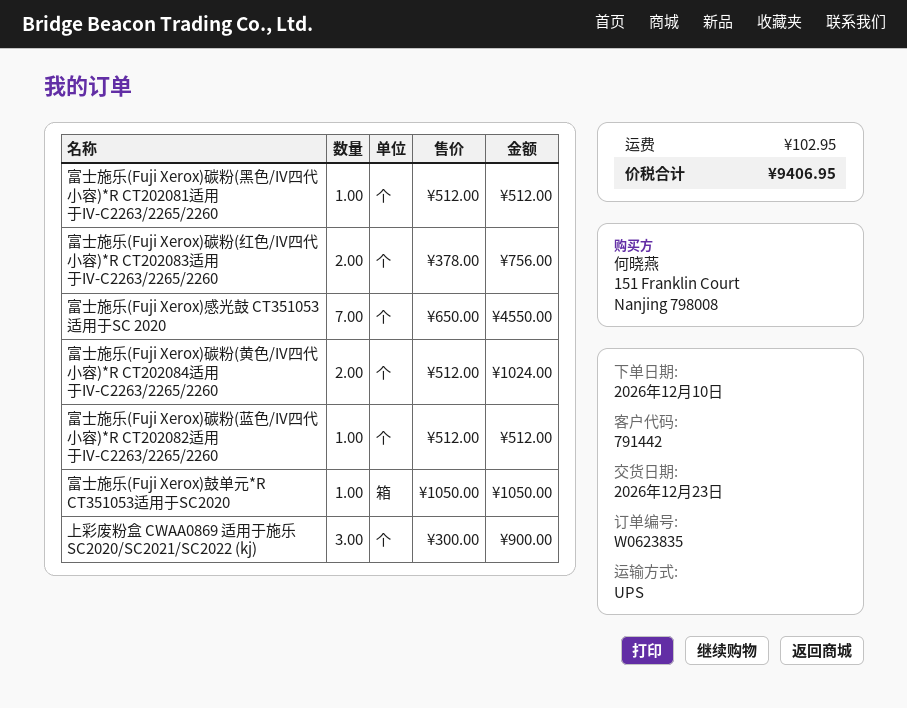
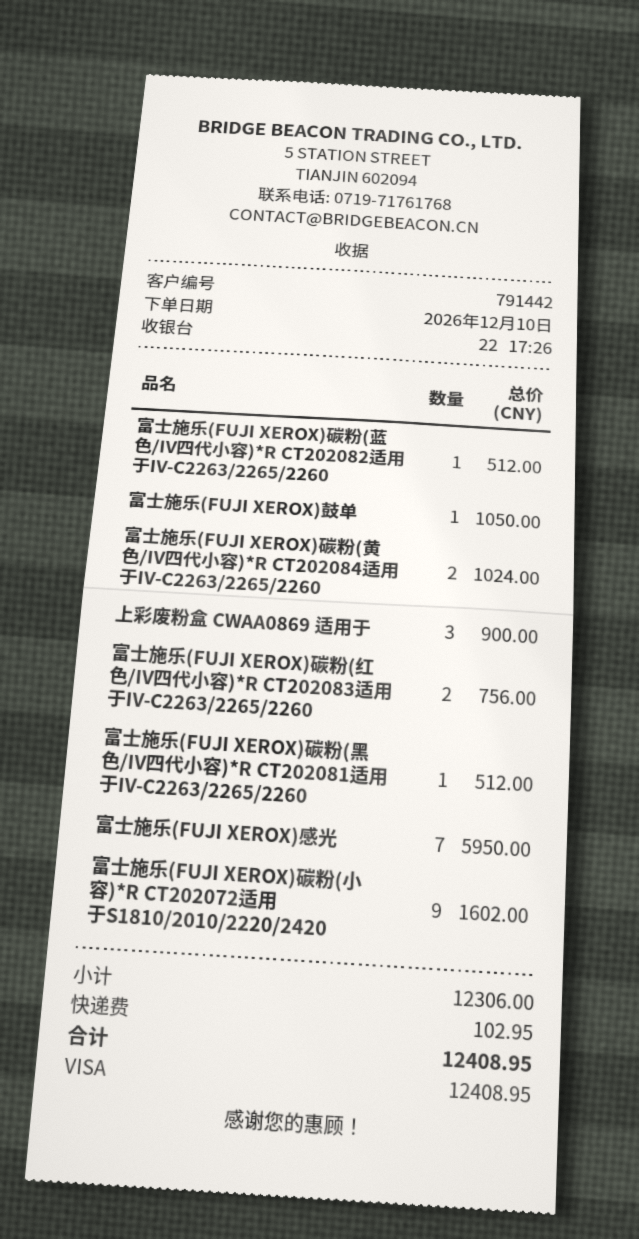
富士施乐(Fuji Xerox)感光鼓 CT351053 适用于SC 2020: 7 for 4550.00 -> 7 for 5950.00
富士施乐(FUJI XEROX)碳粉(小容)*R CT202072适用于S1810/2010/2220/2420: none -> 9 for 1602.00
total: 9406.95 -> 12408.95

